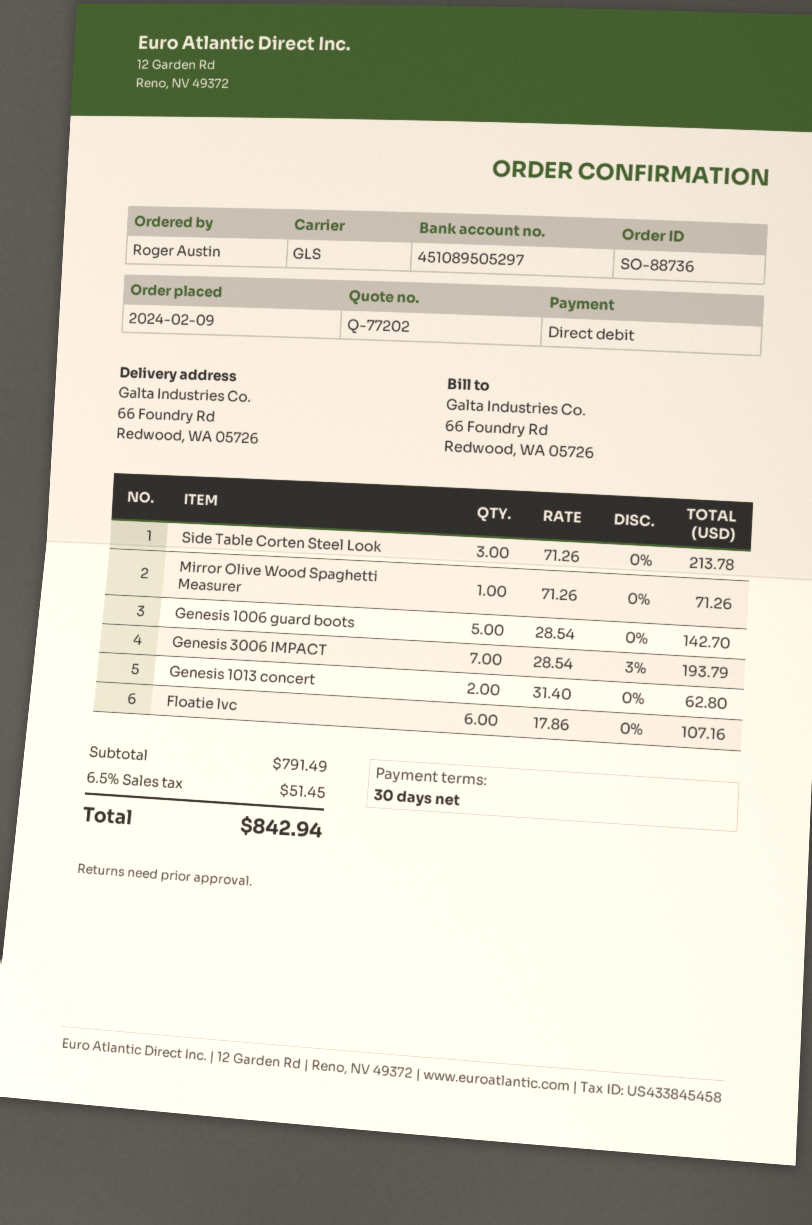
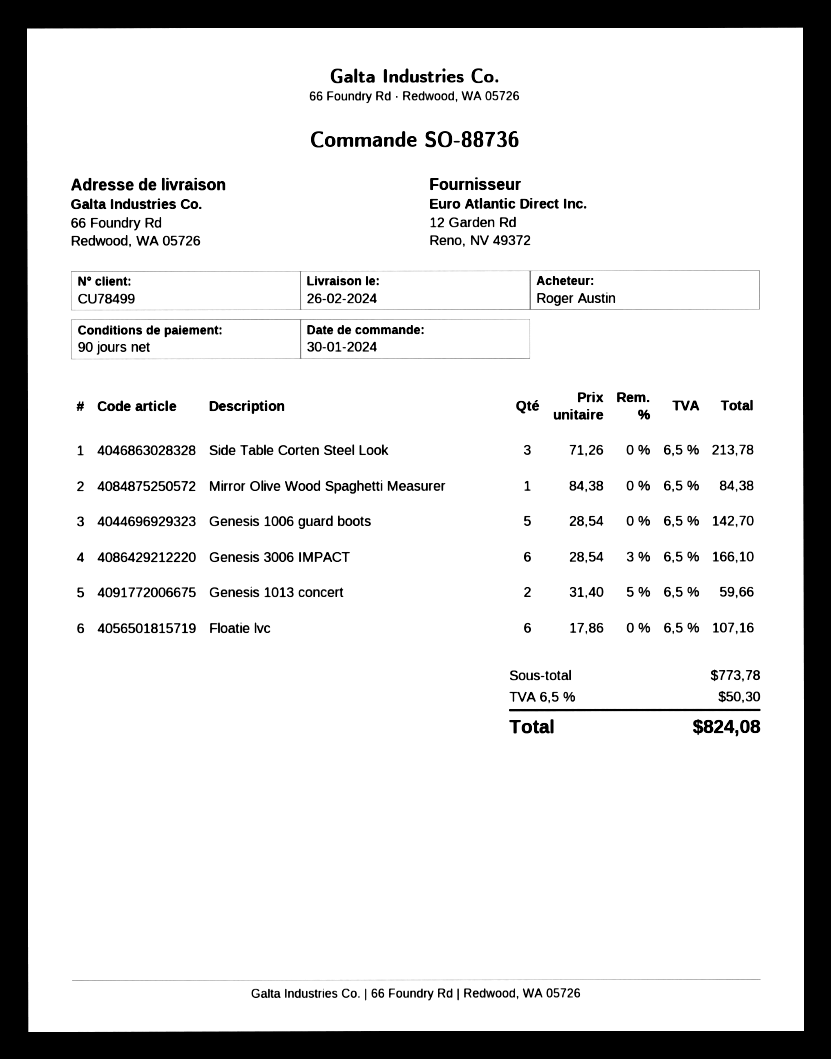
order date: 2024-02-09 -> 2024-01-30
payment terms: 30 days -> 90 days
Mirror Olive Wood Spaghetti Measurer: 1 x 71.26 = 71.26 -> 1 x 84.38 = 84.38
Genesis 3006 IMPACT: 7 x 28.54 - 3% = 193.79 -> 6 x 28.54 - 3% = 166.10
Genesis 1013 concert: 2 x 31.40 = 62.80 -> 2 x 31.40 - 5% = 59.66
subtotal: 791.49 -> 773.78
tax: 6.5% = 51.45 -> 6.5% = 50.30
total: 842.94 -> 824.08

